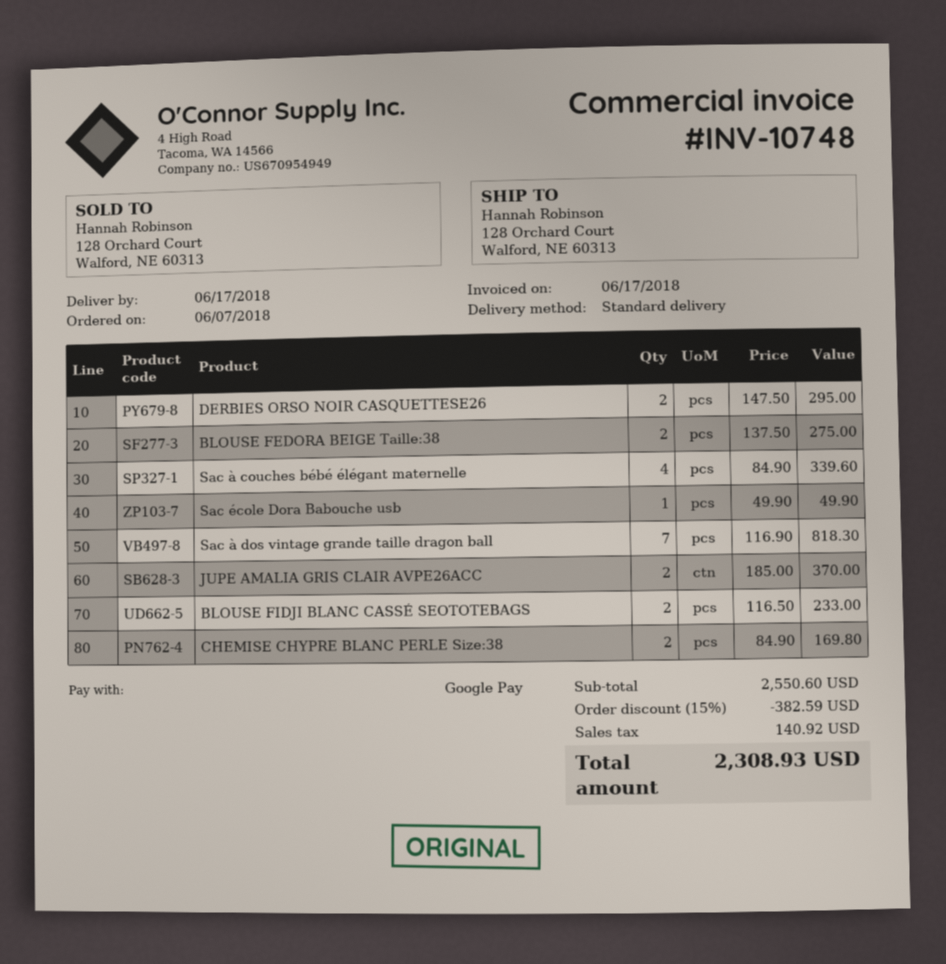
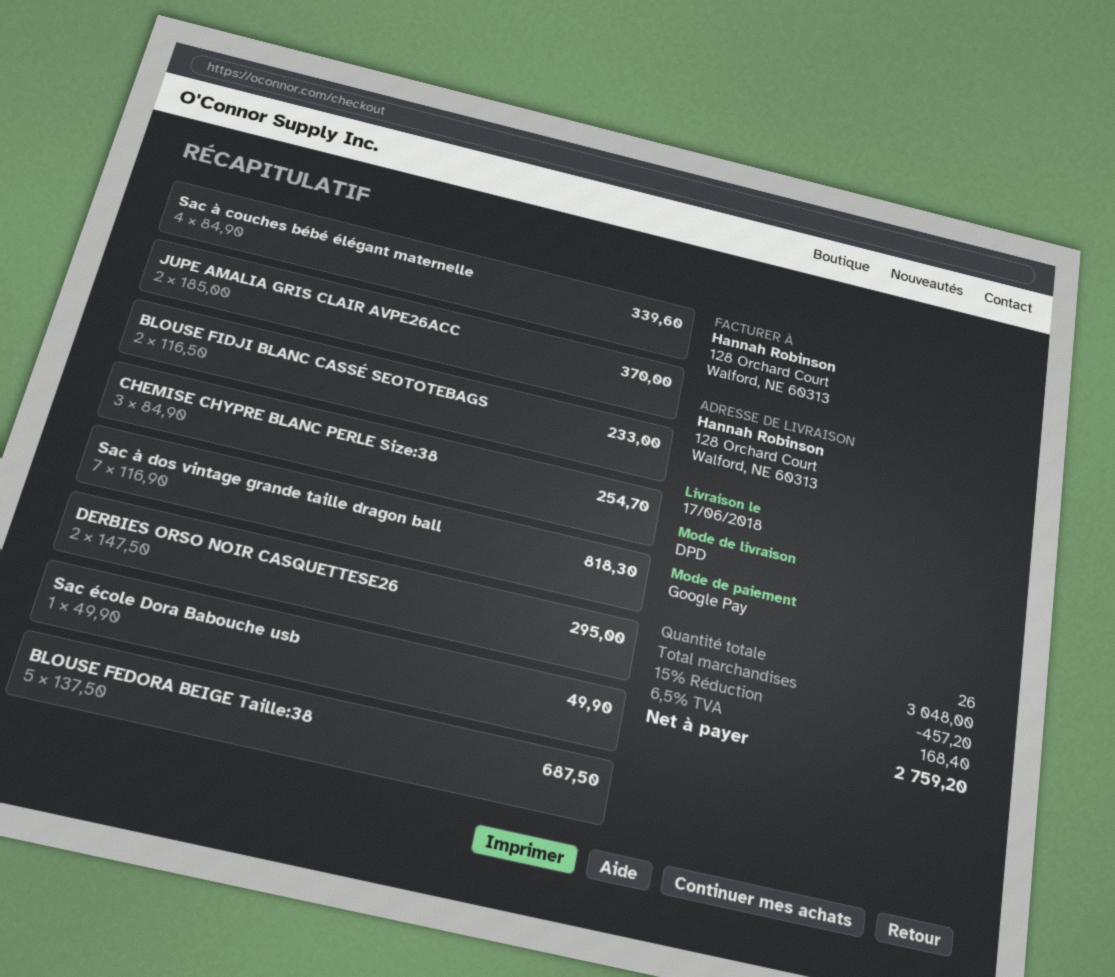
shipping method: standard -> DPD
BLOUSE FEDORA BEIGE Taille:38: 2 x 137.50 = 275.00 -> 5 x 137.50 = 687.50
CHEMISE CHYPRE BLANC PERLE Size:38: 2 x 84.90 = 169.80 -> 3 x 84.90 = 254.70
subtotal: 2550.60 -> 3048.00
discount: 15% = 382.59 -> 15% = 457.20
tax: 140.92 -> 168.40
total: 2308.93 -> 2759.20

